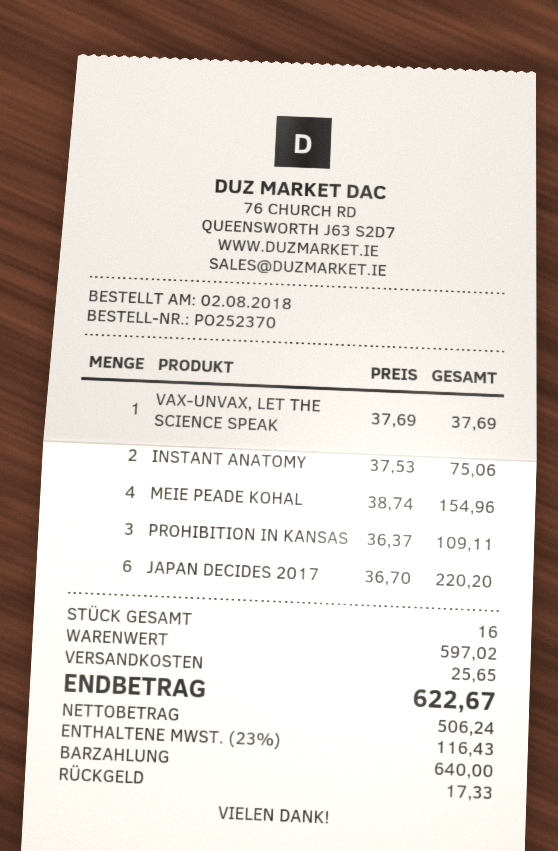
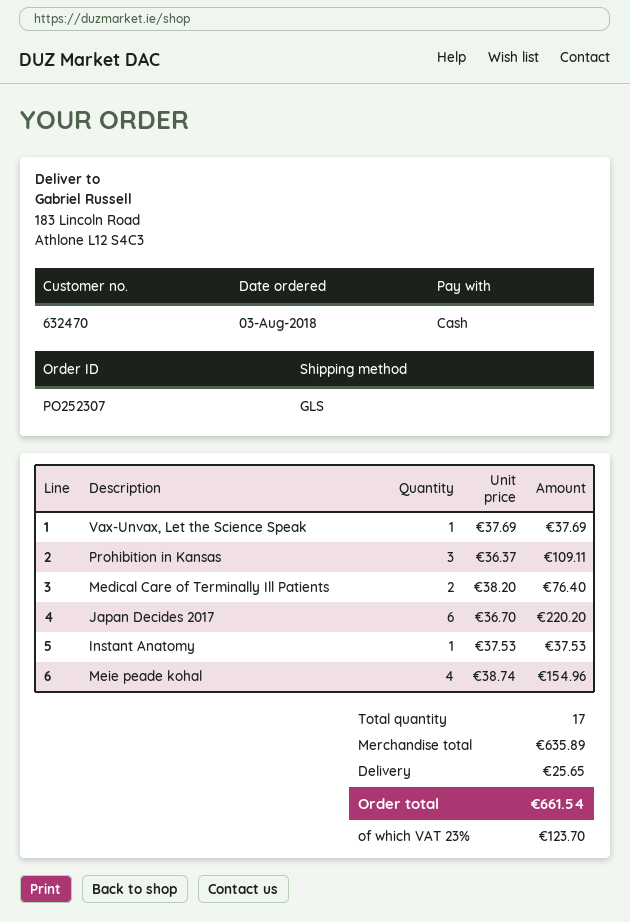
order number: PO252370 -> PO252307
order date: 2018-08-02 -> 2018-08-03
INSTANT ANATOMY: 2 x 37.53 = 75.06 -> 1 x 37.53 = 37.53
Medical Care of Terminally Ill Patients: none -> 2 x 38.20 = 76.40
total quantity: 16 -> 17
subtotal: 597.02 -> 635.89
tax: 23% = 116.43 -> 23% = 123.70
total: 622.67 -> 661.54

